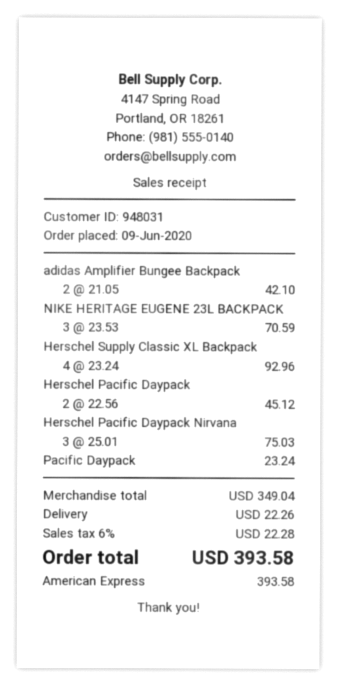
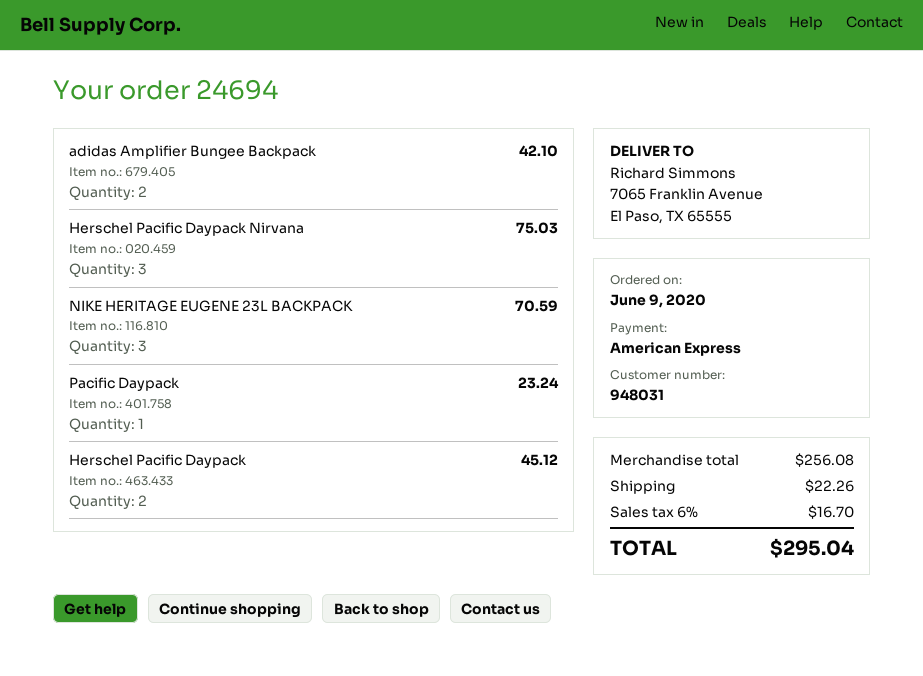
Herschel Supply Classic XL Backpack: 4 for 92.96 -> none
subtotal: 349.04 -> 256.08
tax: 6% = 22.28 -> 6% = 16.70
total: 393.58 -> 295.04

